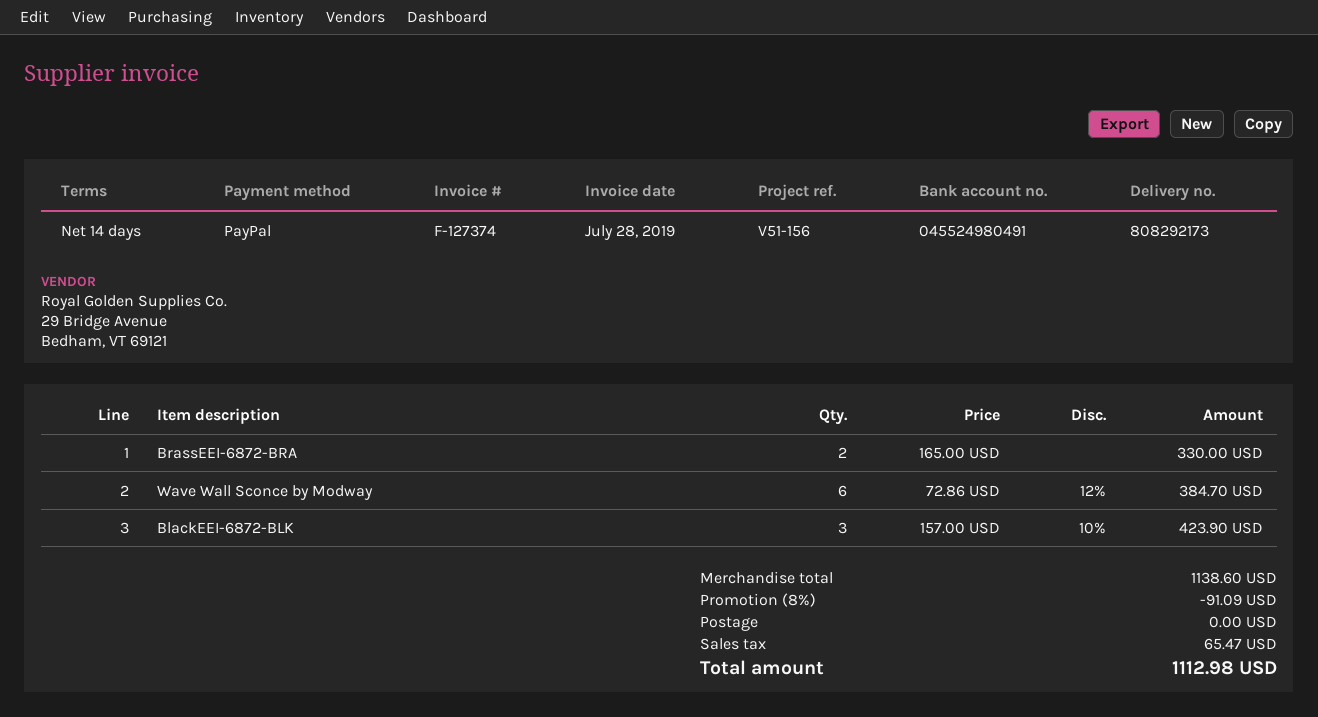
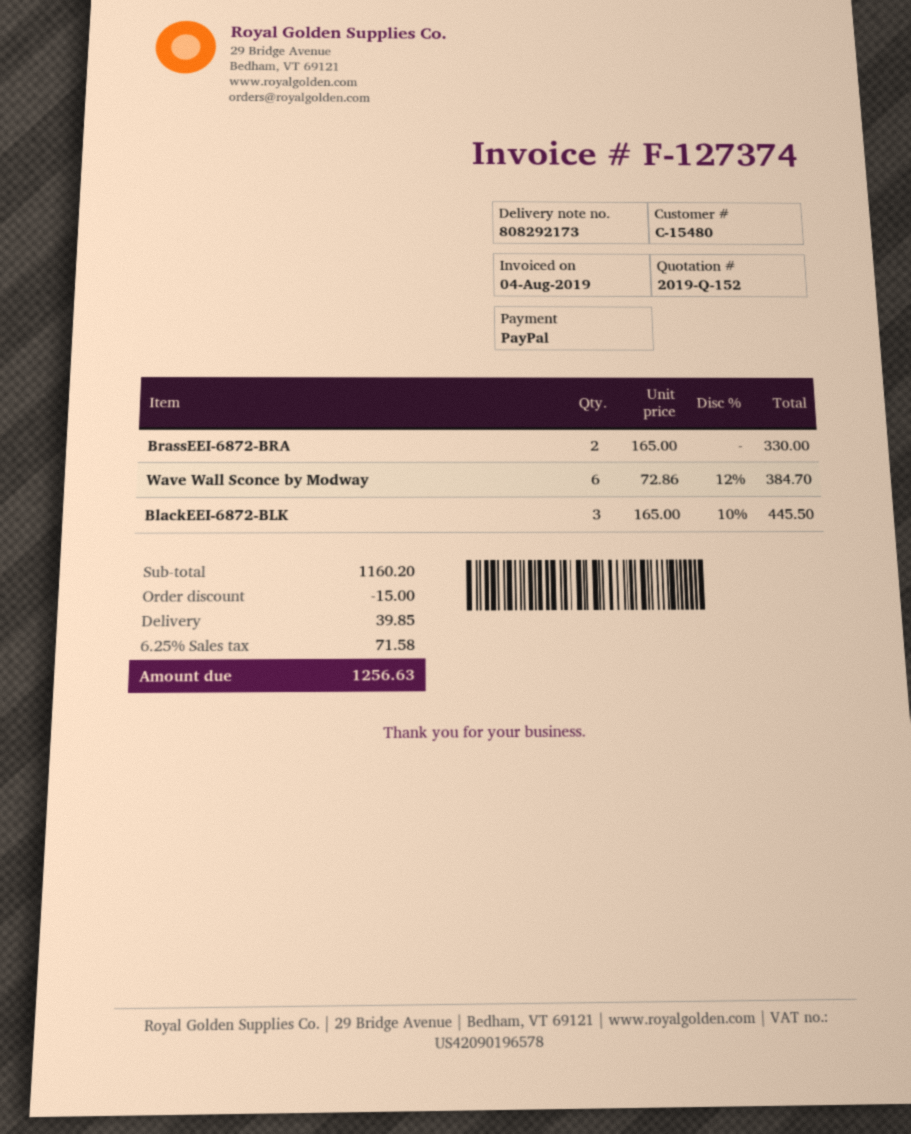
invoice date: 2019-07-28 -> 2019-08-04
BlackEEI-6872-BLK: 3 x 157.00 - 10% = 423.90 -> 3 x 165.00 - 10% = 445.50
subtotal: 1138.60 -> 1160.20
discount: 91.09 -> 15.00
shipping: 0.00 -> 39.85
tax: 65.47 -> 71.58
total: 1112.98 -> 1256.63

